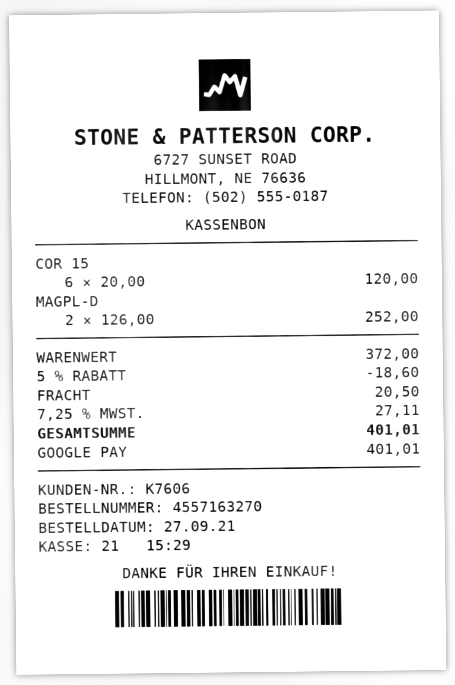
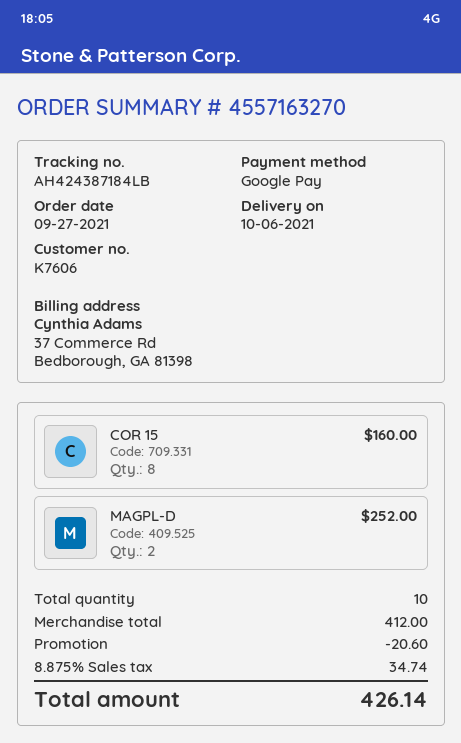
COR 15: 6 for 120.00 -> 8 for 160.00
subtotal: 372.00 -> 412.00
discount: 18.60 -> 20.60
shipping: 20.50 -> none
tax: 7.25% = 27.11 -> 8.875% = 34.74
total: 401.01 -> 426.14

